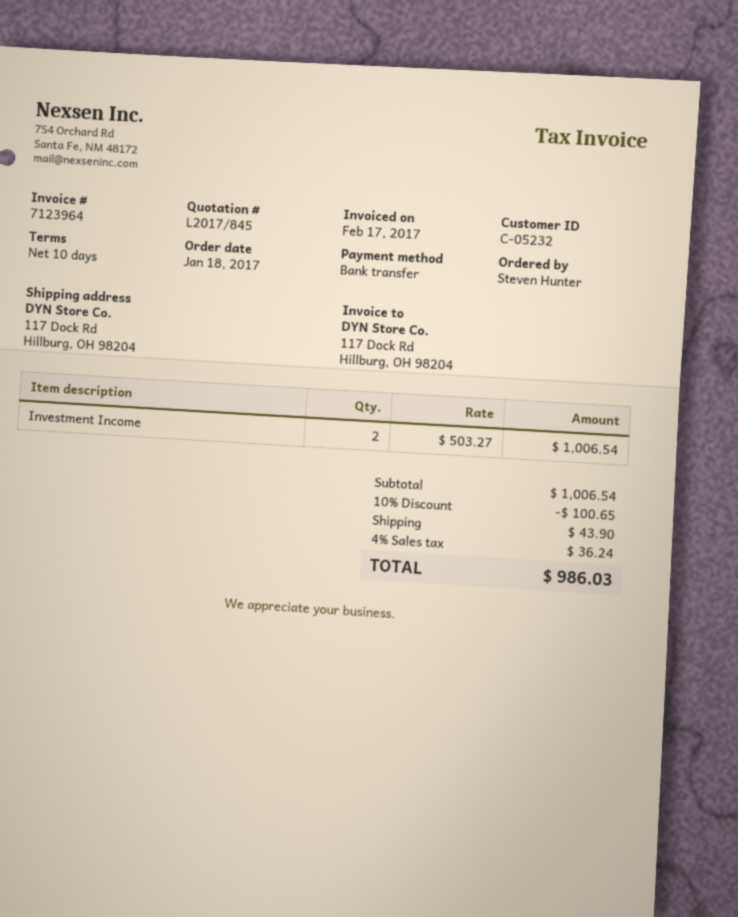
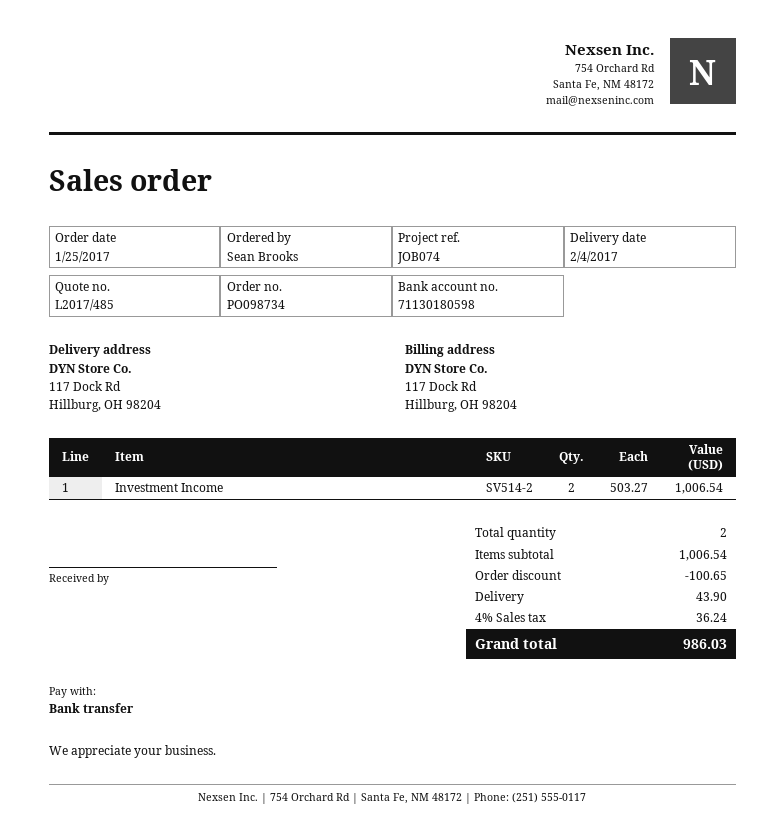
quote number: L2017/845 -> L2017/485
order date: 2017-01-18 -> 2017-01-25
ordered by: Steven Hunter -> Sean Brooks

